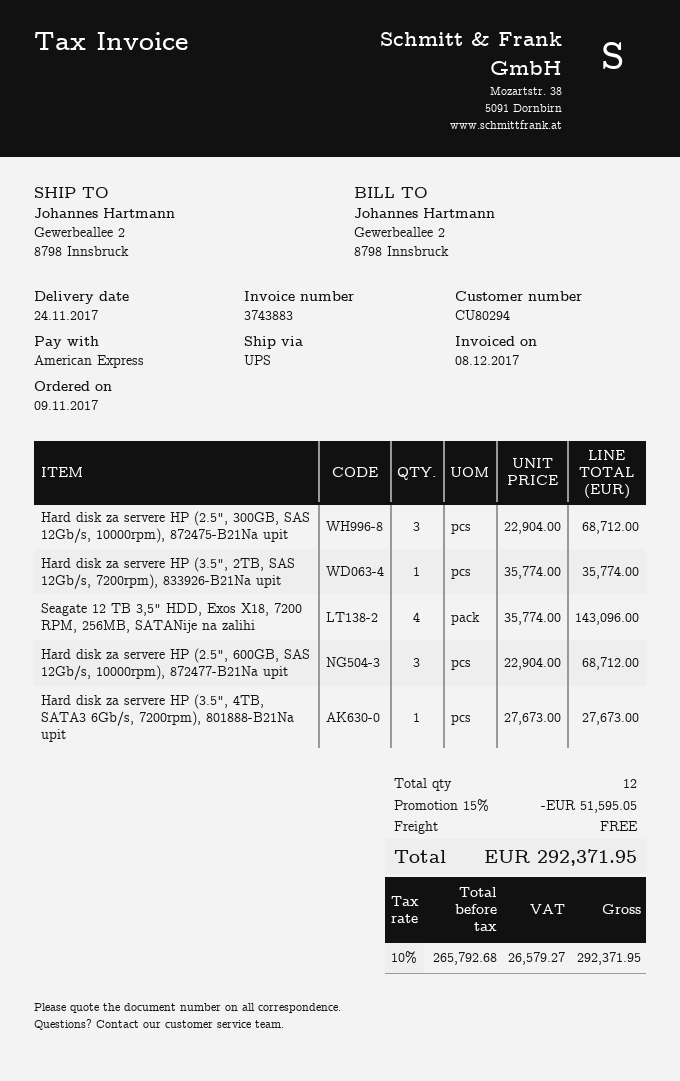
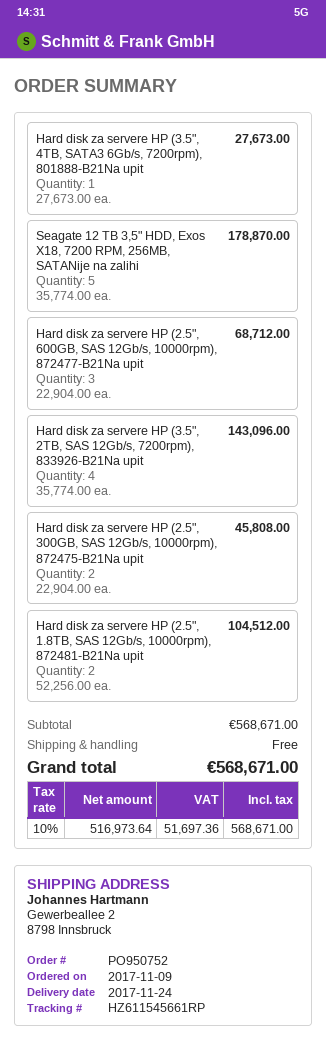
Hard disk za servere HP (2.5", 300GB, SAS 12Gb/s, 10000rpm), 872475-B21Na upit: 3 x 22904.00 = 68712.00 -> 2 x 22904.00 = 45808.00
Hard disk za servere HP (3.5", 2TB, SAS 12Gb/s, 7200rpm), 833926-B21Na upit: 1 x 35774.00 = 35774.00 -> 4 x 35774.00 = 143096.00
Seagate 12 TB 3,5" HDD, Exos X18, 7200 RPM, 256MB, SATANije na zalihi: 4 x 35774.00 = 143096.00 -> 5 x 35774.00 = 178870.00
Hard disk za servere HP (2.5", 1.8TB, SAS 12Gb/s, 10000rpm), 872481-B21Na upit: none -> 2 x 52256.00 = 104512.00
discount: 15% = 51595.05 -> none
net: 265792.68 -> 516973.64
tax: 10% = 26579.27 -> 10% = 51697.36
total: 292371.95 -> 568671.00

